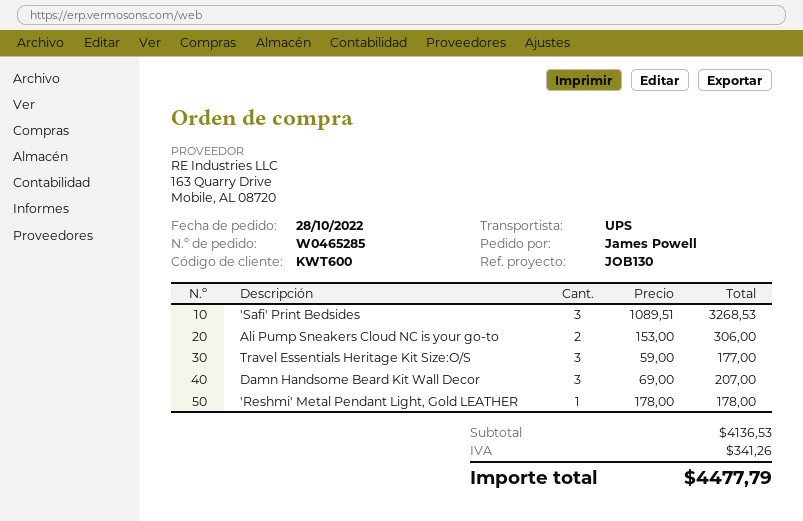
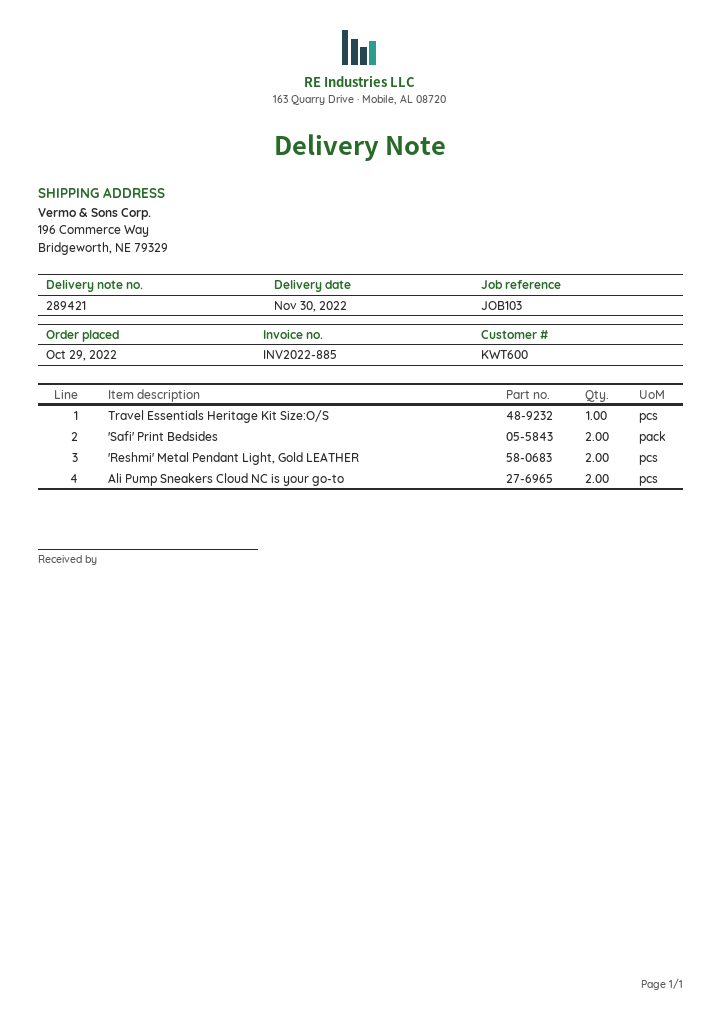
order date: 2022-10-28 -> 2022-10-29
reference: JOB130 -> JOB103
'Safi' Print Bedsides: 3 -> 2
Travel Essentials Heritage Kit Size:O/S: 3 -> 1
Damn Handsome Beard Kit Wall Decor: 3 -> none
'Reshmi' Metal Pendant Light, Gold LEATHER: 1 -> 2

